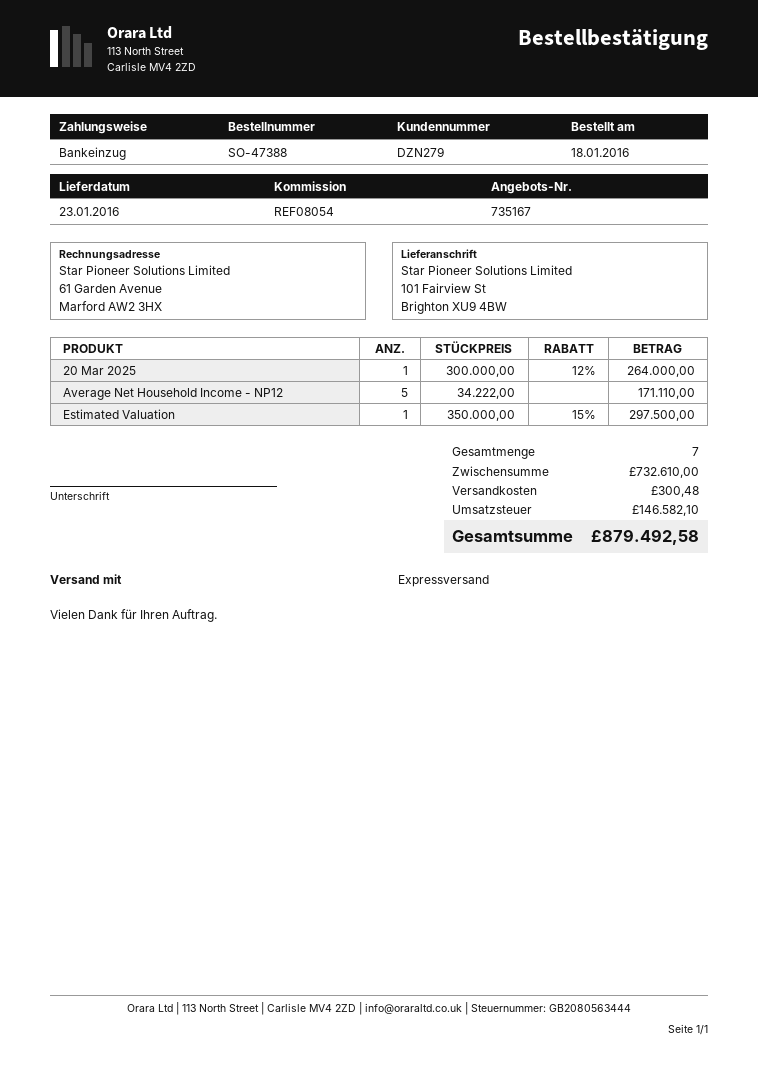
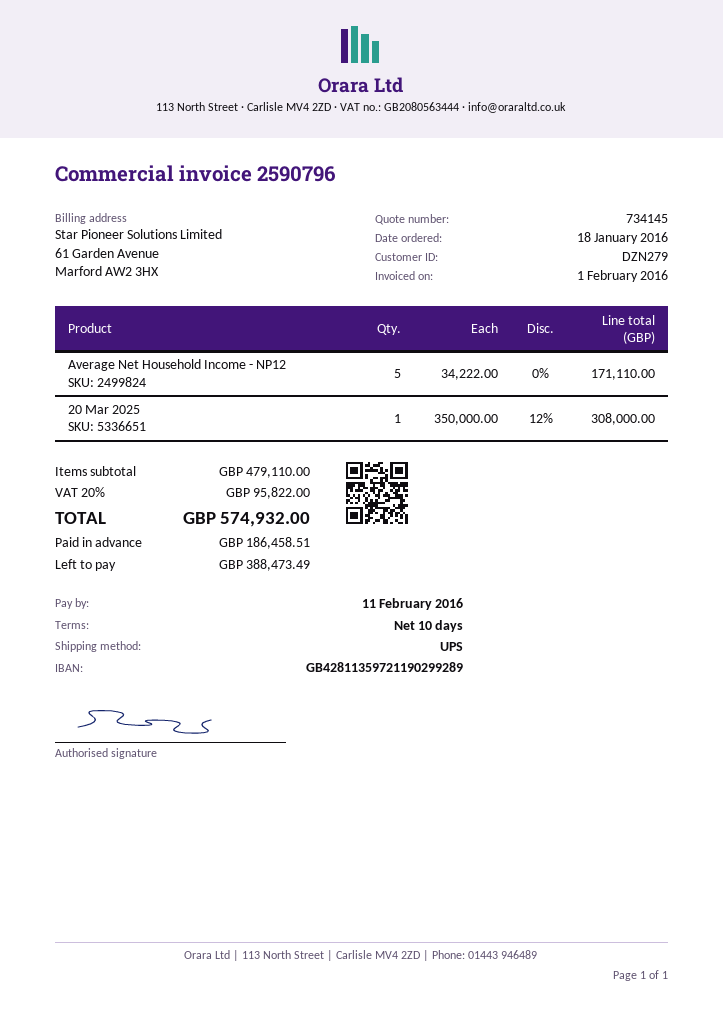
quote number: 735167 -> 734145
shipping method: express -> UPS
20 Mar 2025: 1 x 300000.00 - 12% = 264000.00 -> 1 x 350000.00 - 12% = 308000.00
Estimated Valuation: 1 x 350000.00 - 15% = 297500.00 -> none
subtotal: 732610.00 -> 479110.00
shipping: 300.48 -> none
tax: 146582.10 -> 95822.00
total: 879492.58 -> 574932.00

